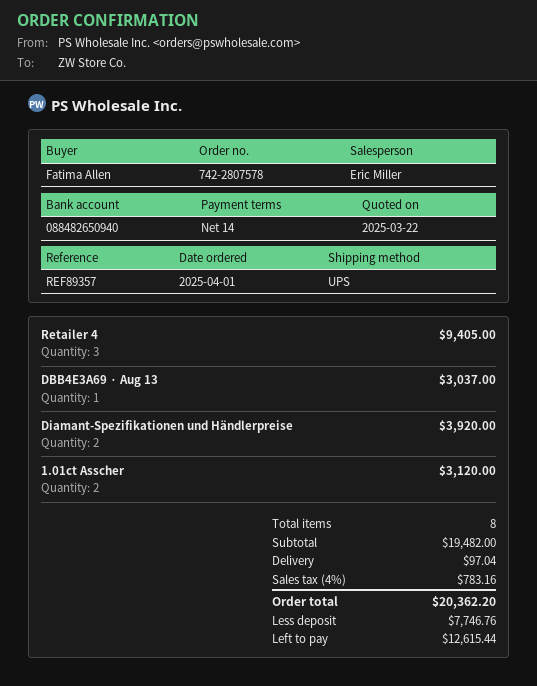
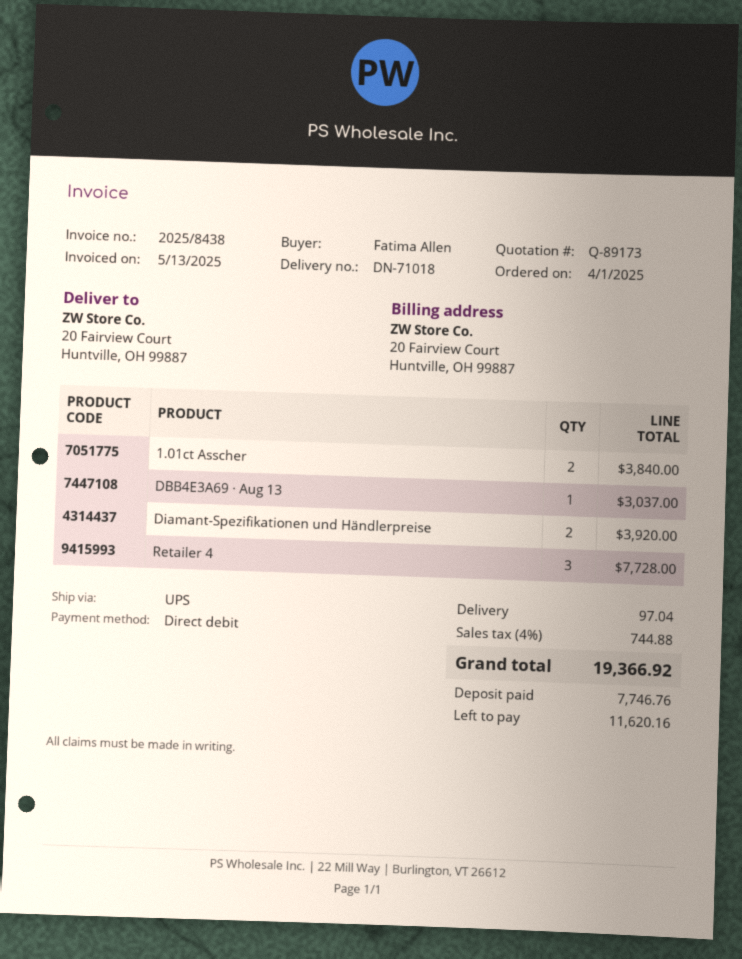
Retailer 4: 3 for 9405.00 -> 3 for 7728.00
1.01ct Asscher: 2 for 3120.00 -> 2 for 3840.00
tax: 4% = 783.16 -> 4% = 744.88
total: 20362.20 -> 19366.92
balance: 12615.44 -> 11620.16

